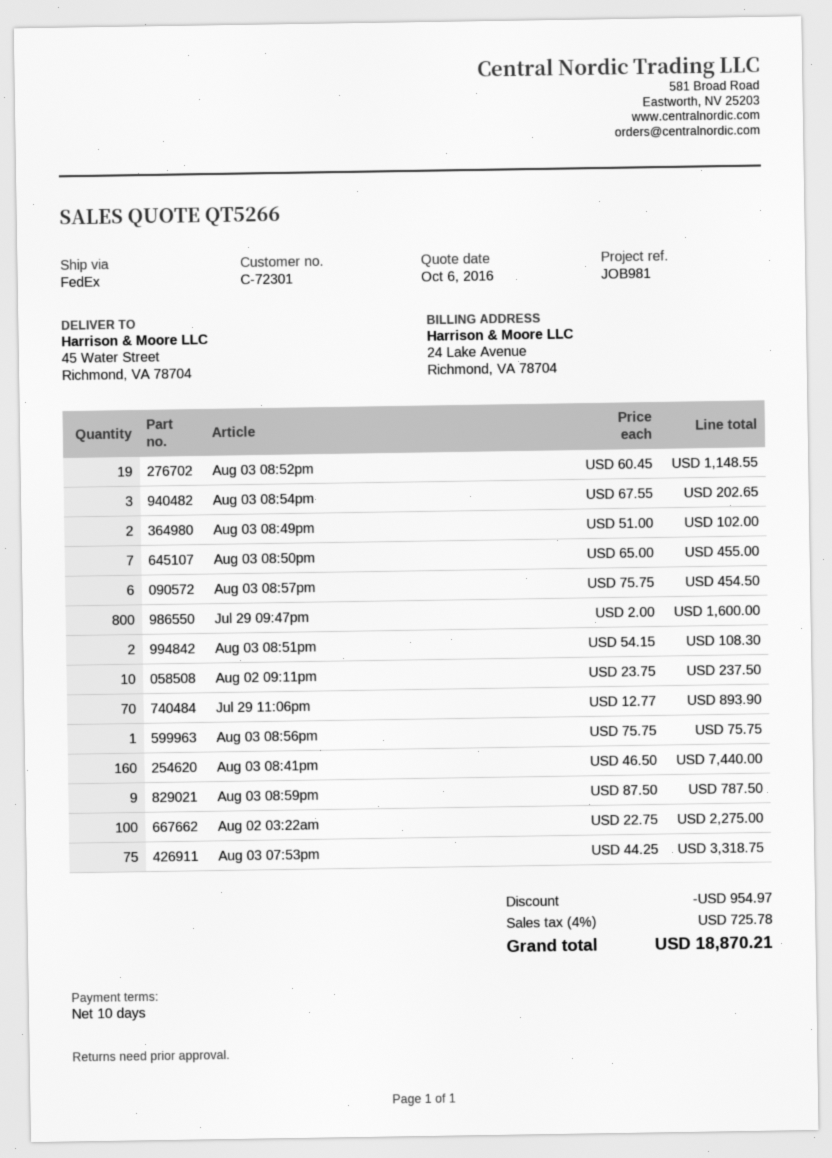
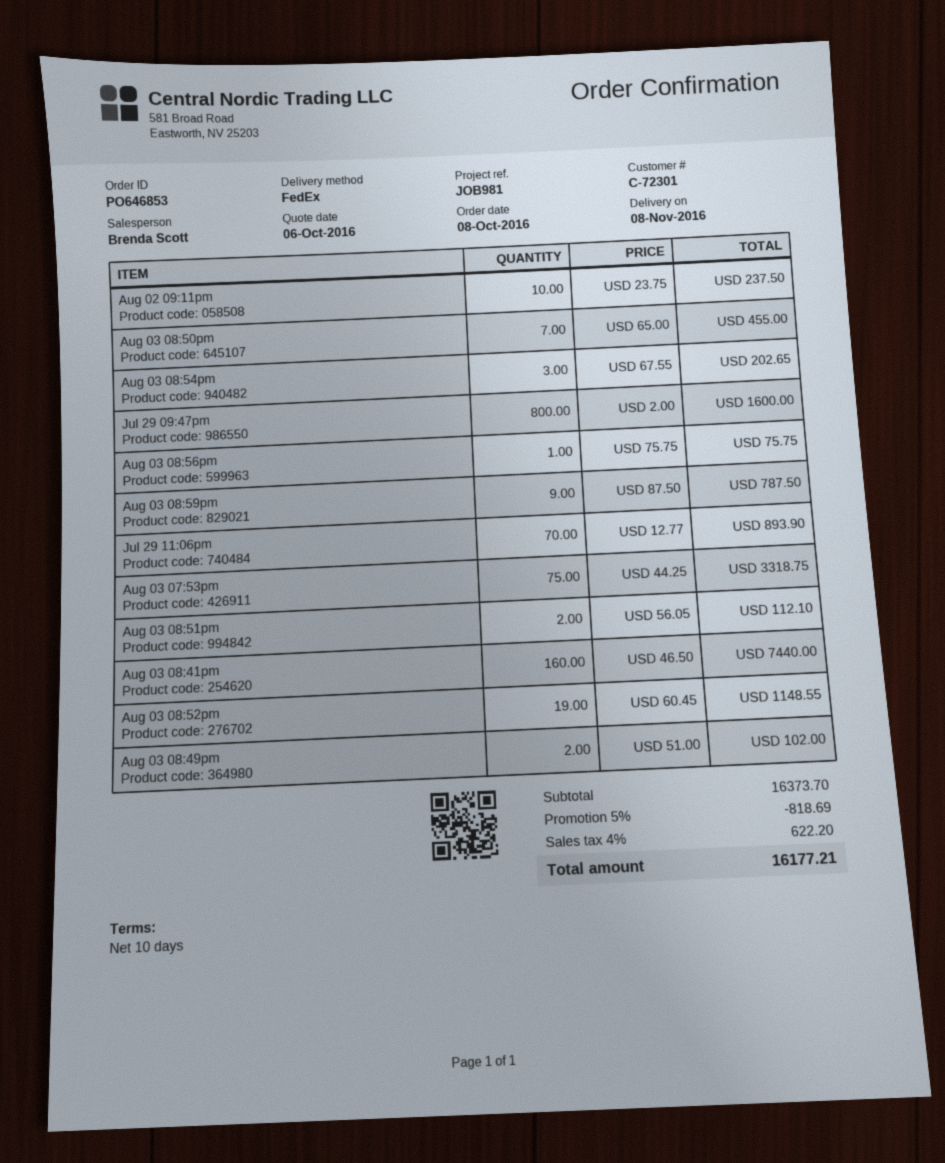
Aug 03 08:57pm: 6 x 75.75 = 454.50 -> none
Aug 03 08:51pm: 2 x 54.15 = 108.30 -> 2 x 56.05 = 112.10
Aug 02 03:22am: 100 x 22.75 = 2275.00 -> none
discount: 954.97 -> 818.69
tax: 4% = 725.78 -> 4% = 622.20
total: 18870.21 -> 16177.21

